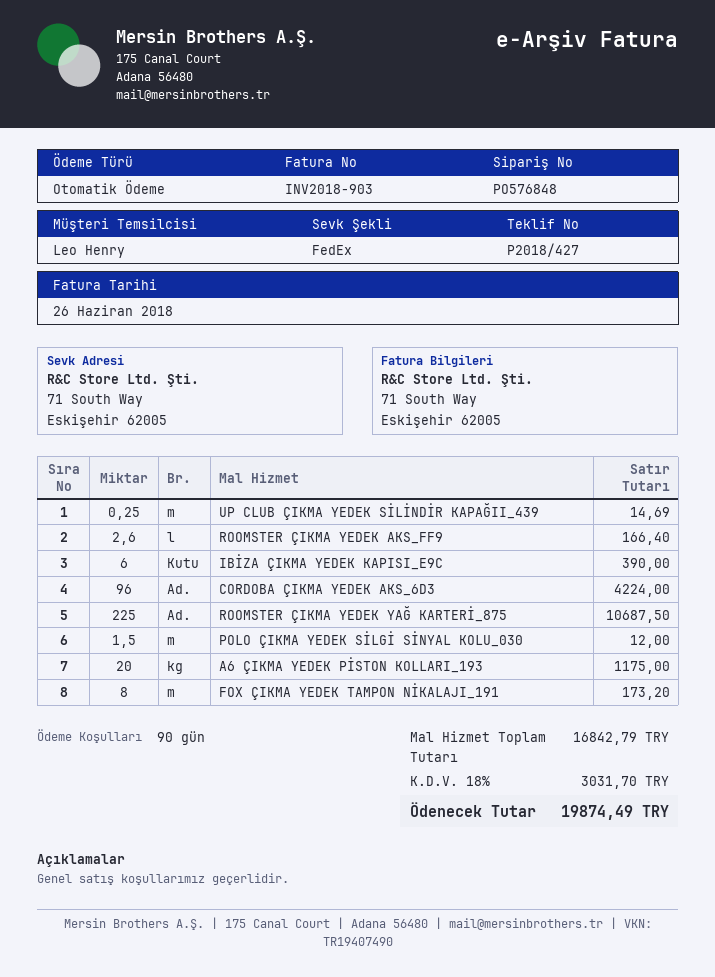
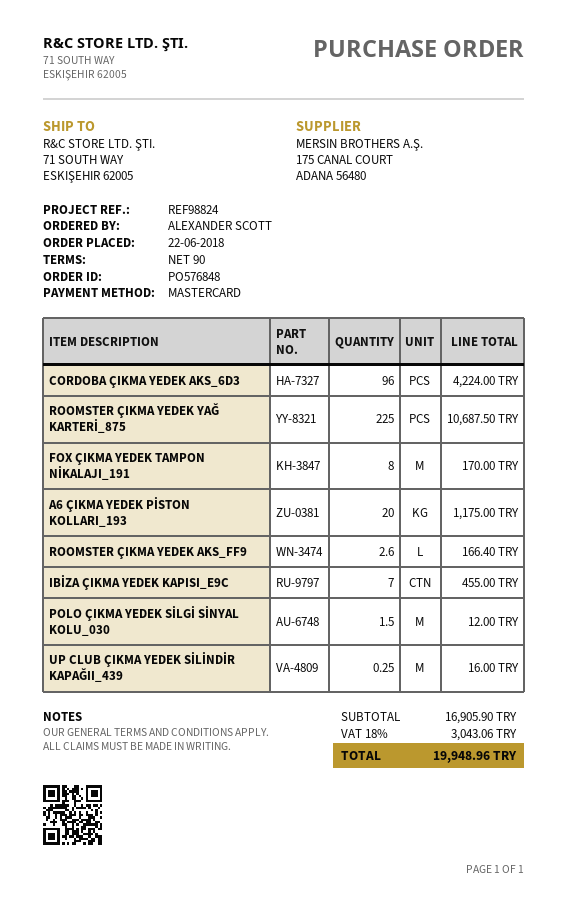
payment method: direct debit -> Mastercard
UP CLUB ÇIKMA YEDEK SİLİNDİR KAPAĞII_439: 0.25 for 14.69 -> 0.25 for 16.00
IBİZA ÇIKMA YEDEK KAPISI_E9C: 6 for 390.00 -> 7 for 455.00
FOX ÇIKMA YEDEK TAMPON NİKALAJI_191: 8 for 173.20 -> 8 for 170.00
subtotal: 16842.79 -> 16905.90
tax: 18% = 3031.70 -> 18% = 3043.06
total: 19874.49 -> 19948.96

